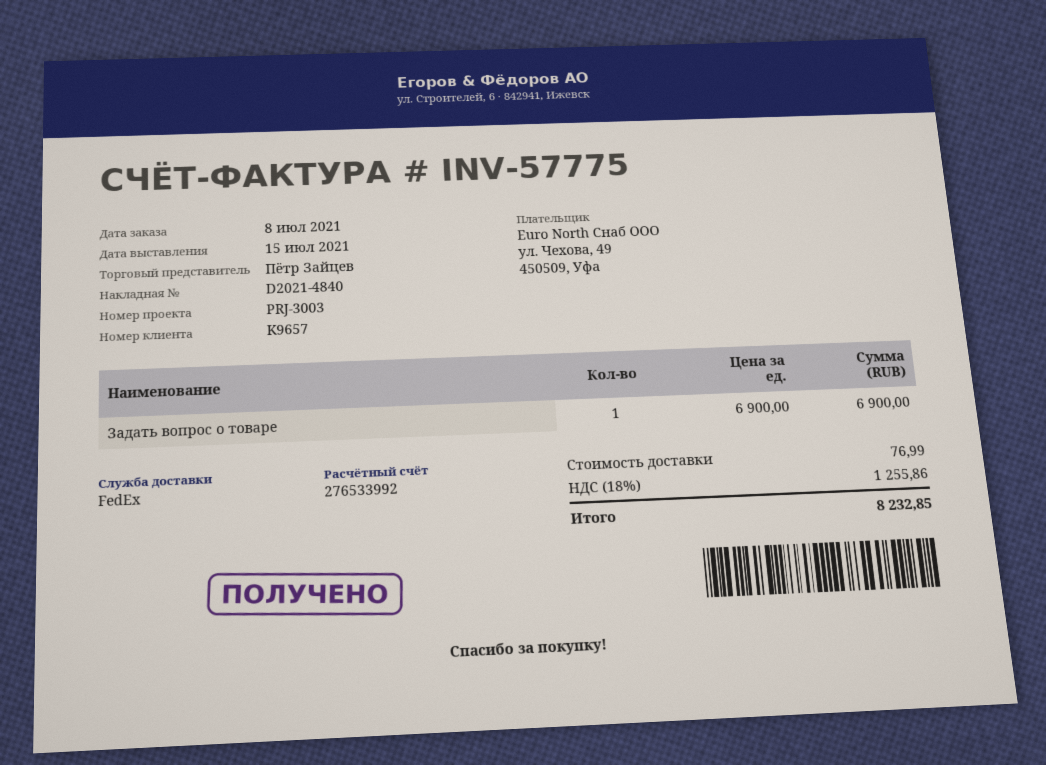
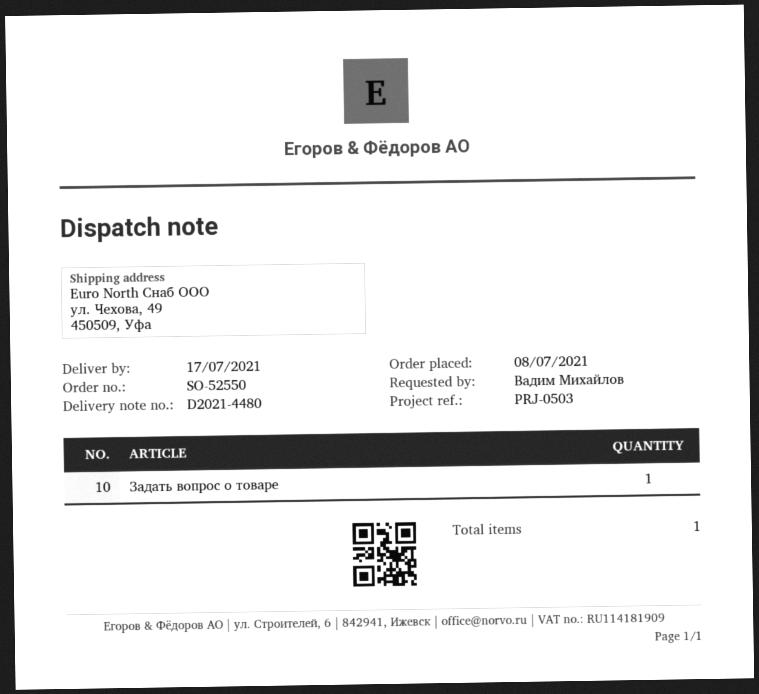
delivery note number: D2021-4840 -> D2021-4480
reference: PRJ-3003 -> PRJ-0503

